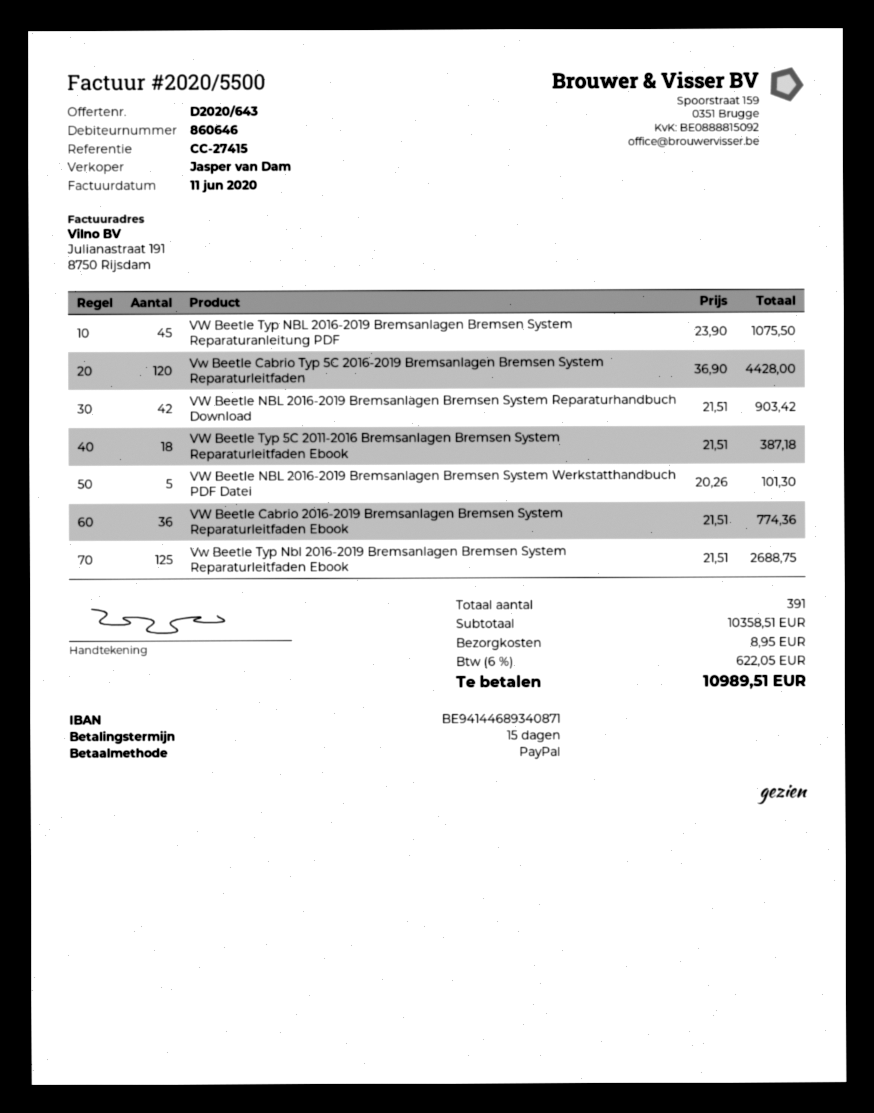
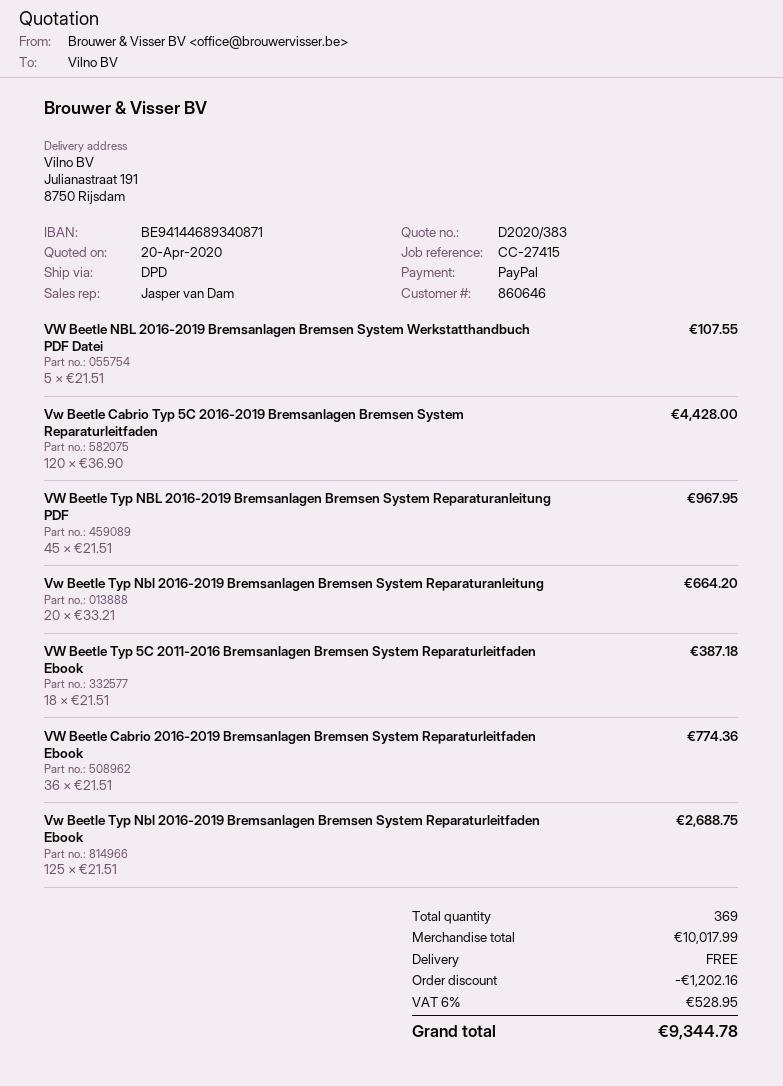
quote number: D2020/643 -> D2020/383
VW Beetle Typ NBL 2016-2019 Bremsanlagen Bremsen System Reparaturanleitung PDF: 45 x 23.90 = 1075.50 -> 45 x 21.51 = 967.95
VW Beetle NBL 2016-2019 Bremsanlagen Bremsen System Reparaturhandbuch Download: 42 x 21.51 = 903.42 -> none
VW Beetle NBL 2016-2019 Bremsanlagen Bremsen System Werkstatthandbuch PDF Datei: 5 x 20.26 = 101.30 -> 5 x 21.51 = 107.55
Vw Beetle Typ Nbl 2016-2019 Bremsanlagen Bremsen System Reparaturanleitung: none -> 20 x 33.21 = 664.20
total quantity: 391 -> 369
subtotal: 10358.51 -> 10017.99
discount: none -> 1202.16
shipping: 8.95 -> 0.00
tax: 6% = 622.05 -> 6% = 528.95
total: 10989.51 -> 9344.78

